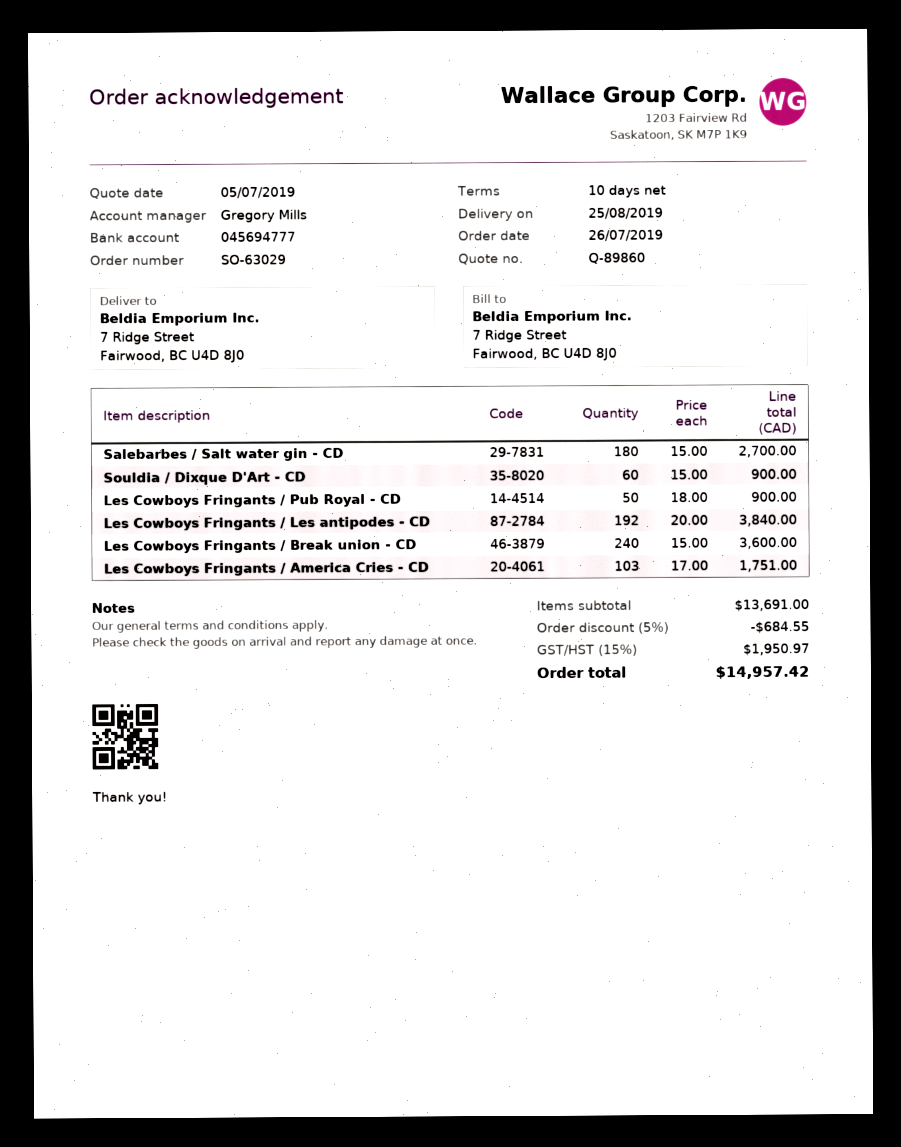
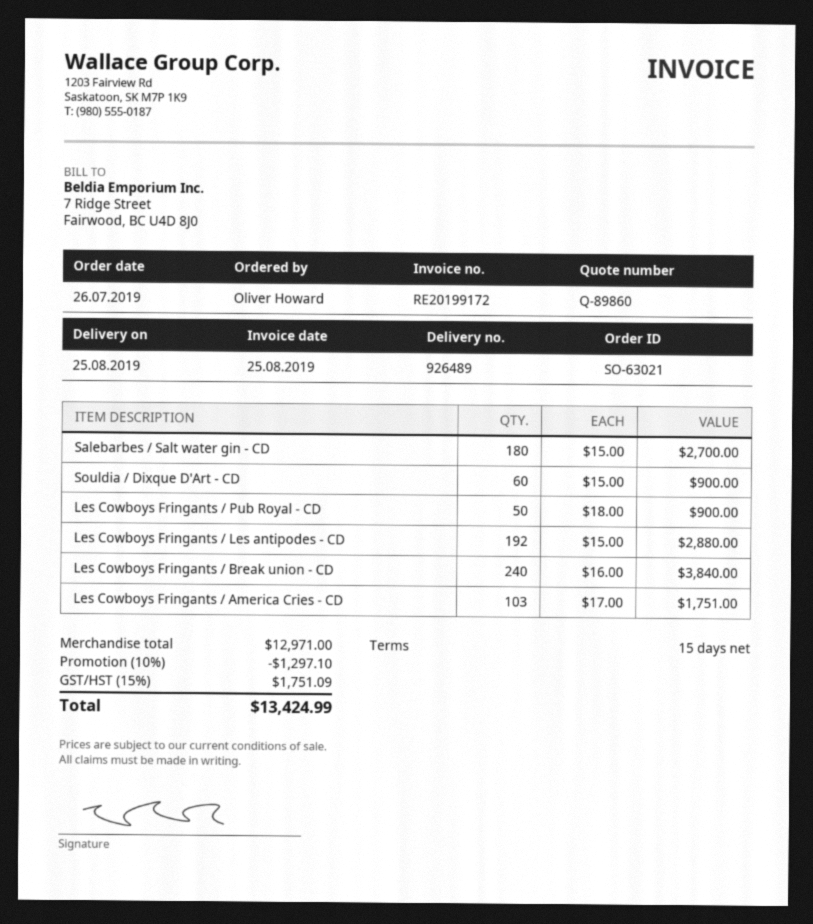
order number: SO-63029 -> SO-63021
payment terms: 10 days -> 15 days
Les Cowboys Fringants / Les antipodes - CD: 192 x 20.00 = 3840.00 -> 192 x 15.00 = 2880.00
Les Cowboys Fringants / Break union - CD: 240 x 15.00 = 3600.00 -> 240 x 16.00 = 3840.00
subtotal: 13691.00 -> 12971.00
discount: 5% = 684.55 -> 10% = 1297.10
tax: 15% = 1950.97 -> 15% = 1751.09
total: 14957.42 -> 13424.99

